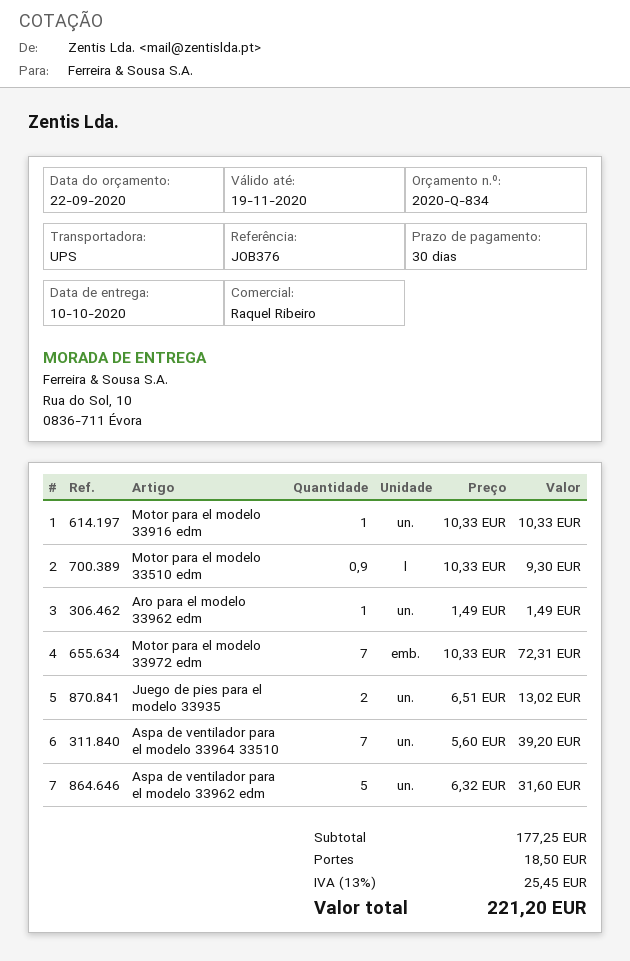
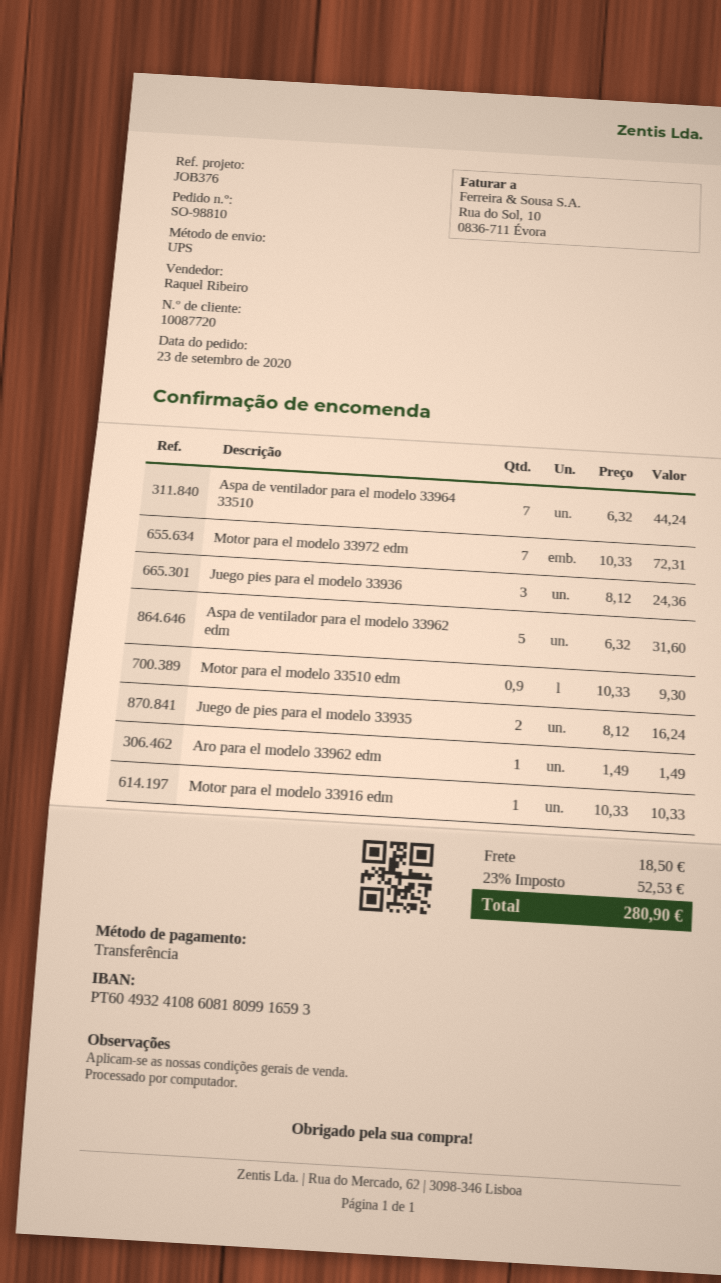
Juego de pies para el modelo 33935: 2 x 6.51 = 13.02 -> 2 x 8.12 = 16.24
Aspa de ventilador para el modelo 33964 33510: 7 x 5.60 = 39.20 -> 7 x 6.32 = 44.24
Juego pies para el modelo 33936: none -> 3 x 8.12 = 24.36
tax: 13% = 25.45 -> 23% = 52.53
total: 221.20 -> 280.90

